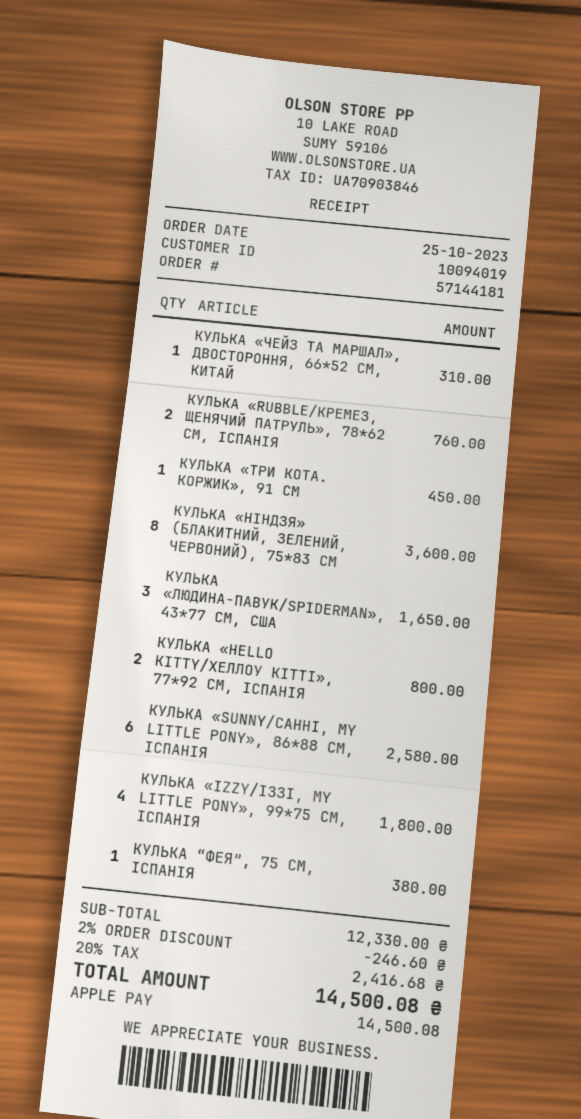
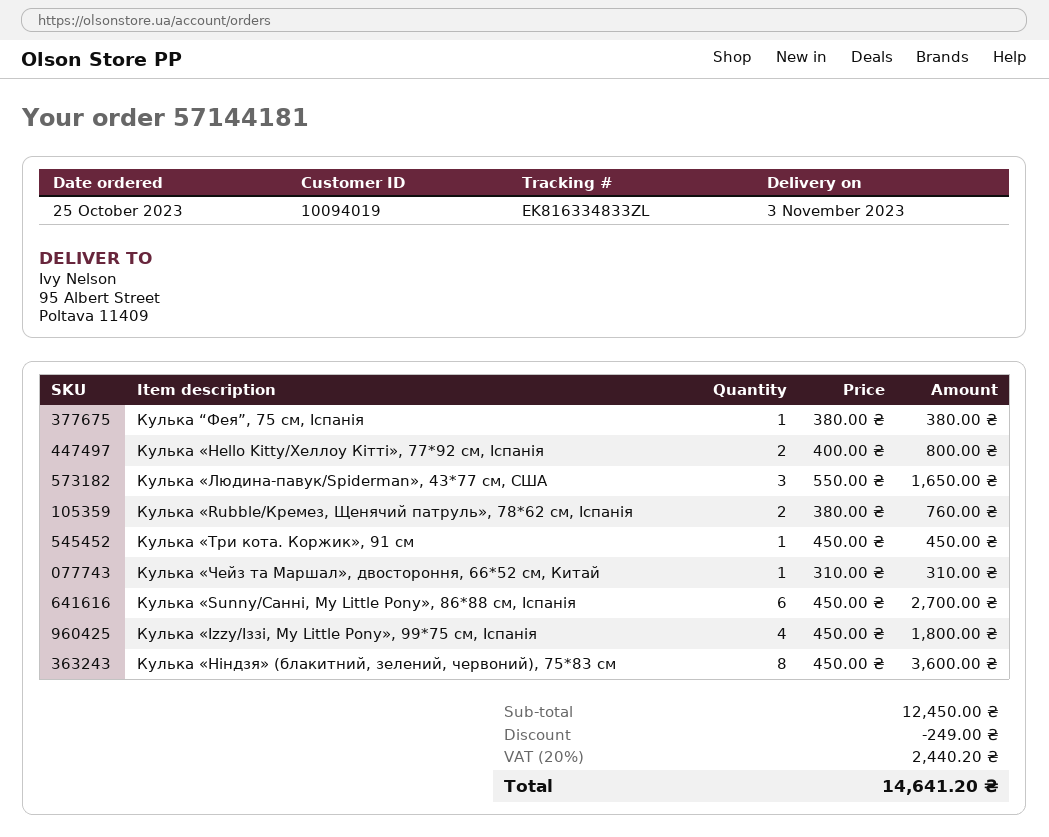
КУЛЬКА «SUNNY/САННІ, MY LITTLE PONY», 86*88 СМ, ІСПАНІЯ: 6 for 2580.00 -> 6 for 2700.00
subtotal: 12330.00 -> 12450.00
discount: 246.60 -> 249.00
tax: 20% = 2416.68 -> 20% = 2440.20
total: 14500.08 -> 14641.20

